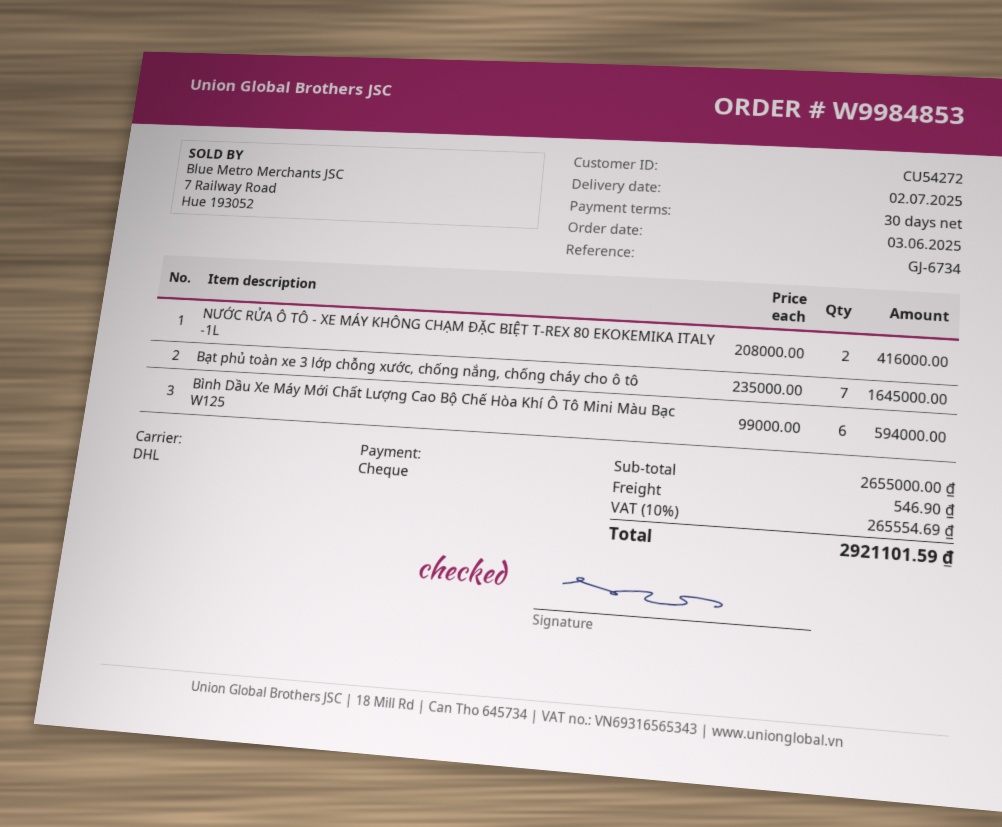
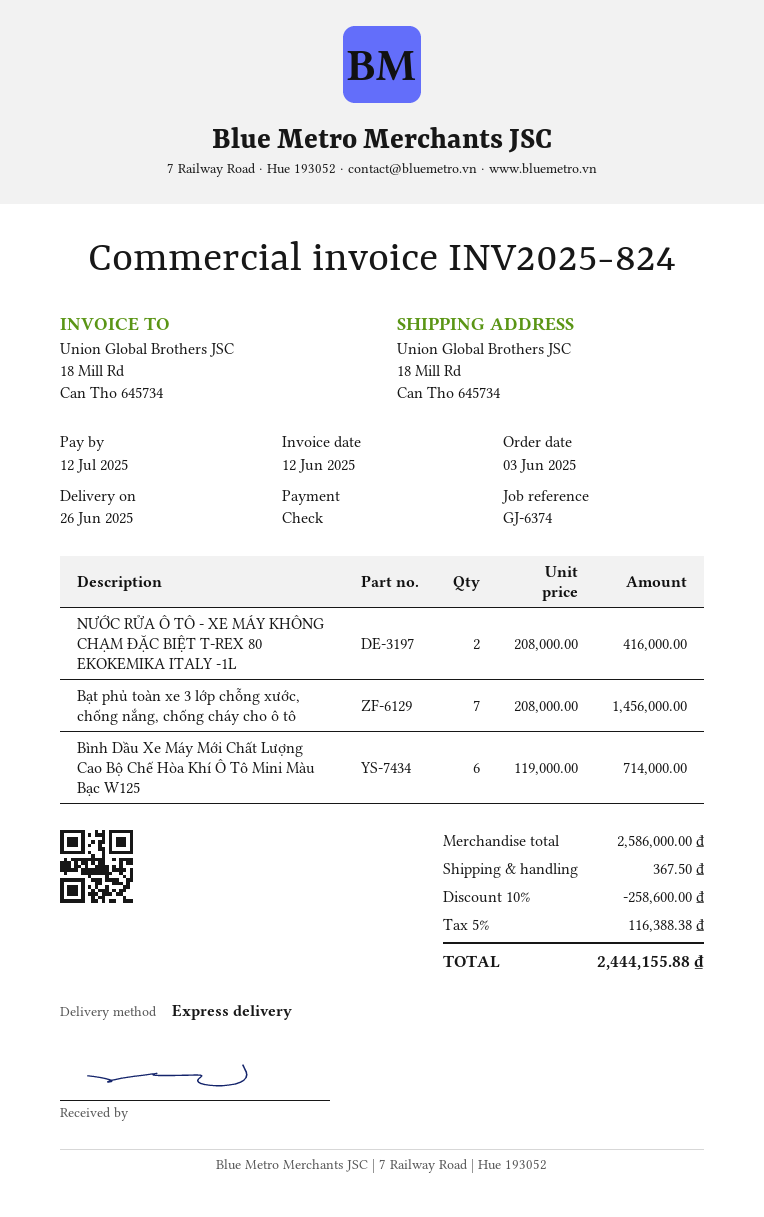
delivery date: 2025-07-02 -> 2025-06-26
reference: GJ-6734 -> GJ-6374
shipping method: DHL -> express
Bạt phủ toàn xe 3 lớp chỗng xước, chống nắng, chống cháy cho ô tô: 7 x 235000.00 = 1645000.00 -> 7 x 208000.00 = 1456000.00
Bình Dầu Xe Máy Mới Chất Lượng Cao Bộ Chế Hòa Khí Ô Tô Mini Màu Bạc W125: 6 x 99000.00 = 594000.00 -> 6 x 119000.00 = 714000.00
subtotal: 2655000.00 -> 2586000.00
discount: none -> 10% = 258600.00
shipping: 546.90 -> 367.50
tax: 10% = 265554.69 -> 5% = 116388.38
total: 2921101.59 -> 2444155.88

